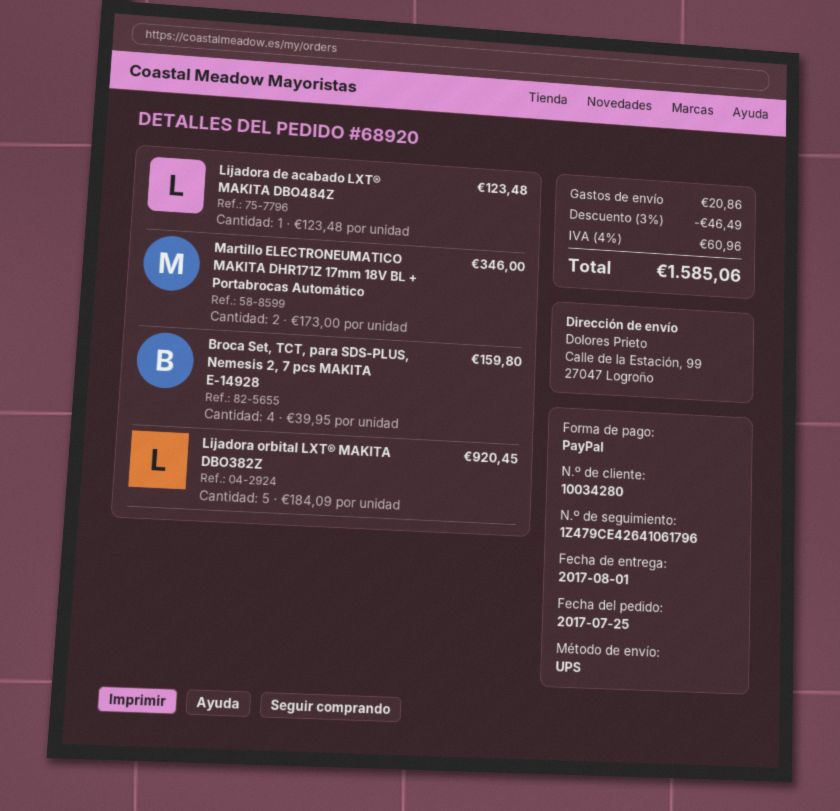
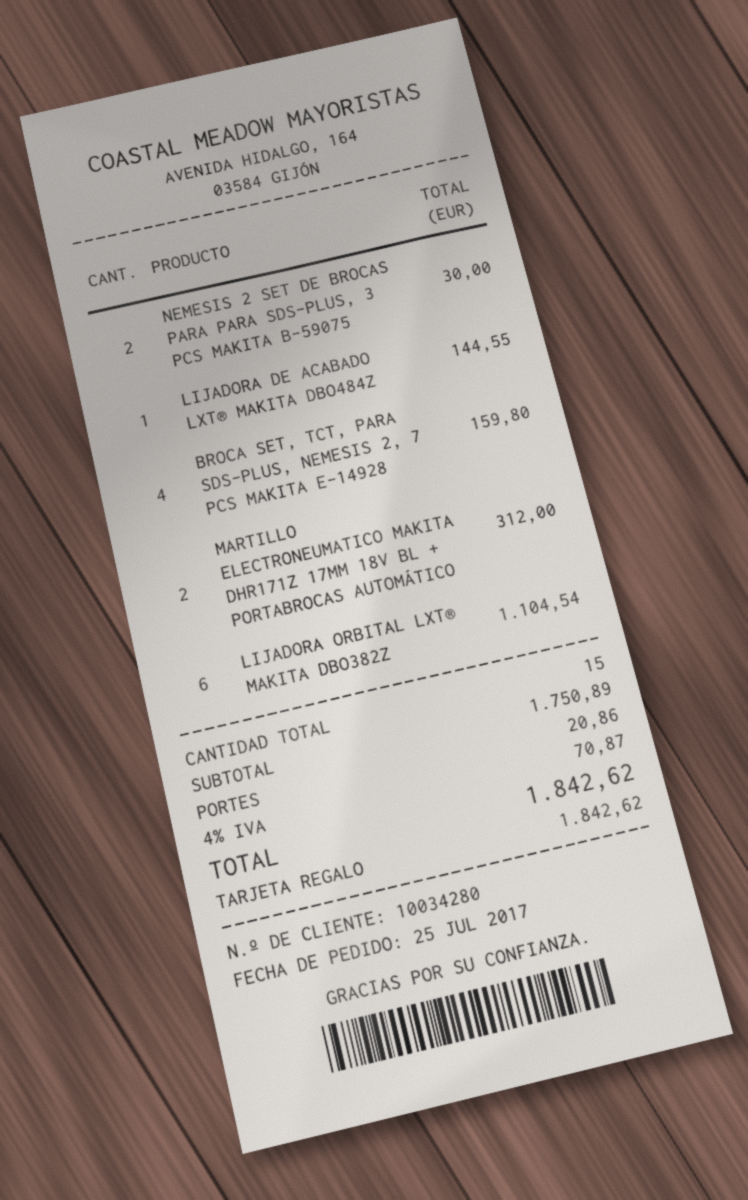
payment method: PayPal -> gift card
Lijadora de acabado LXT® MAKITA DBO484Z: 1 for 123.48 -> 1 for 144.55
Martillo ELECTRONEUMATICO MAKITA DHR171Z 17mm 18V BL + Portabrocas Automático: 2 for 346.00 -> 2 for 312.00
Lijadora orbital LXT® MAKITA DBO382Z: 5 for 920.45 -> 6 for 1104.54
NEMESIS 2 SET DE BROCAS PARA PARA SDS-PLUS, 3 PCS MAKITA B-59075: none -> 2 for 30.00
discount: 3% = 46.49 -> none
tax: 4% = 60.96 -> 4% = 70.87
total: 1585.06 -> 1842.62

